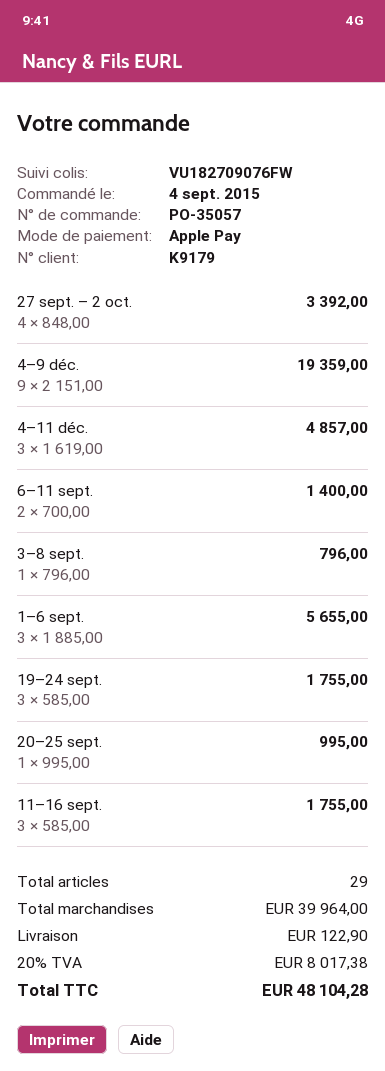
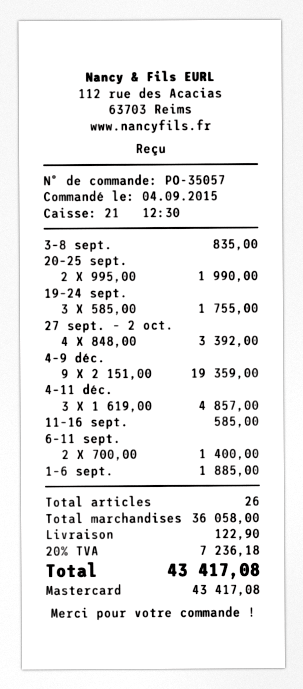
payment method: Apple Pay -> Mastercard
3–8 sept.: 1 x 796.00 = 796.00 -> 1 x 835.00 = 835.00
1–6 sept.: 3 x 1885.00 = 5655.00 -> 1 x 1885.00 = 1885.00
20–25 sept.: 1 x 995.00 = 995.00 -> 2 x 995.00 = 1990.00
11–16 sept.: 3 x 585.00 = 1755.00 -> 1 x 585.00 = 585.00
total quantity: 29 -> 26
subtotal: 39964.00 -> 36058.00
tax: 20% = 8017.38 -> 20% = 7236.18
total: 48104.28 -> 43417.08

